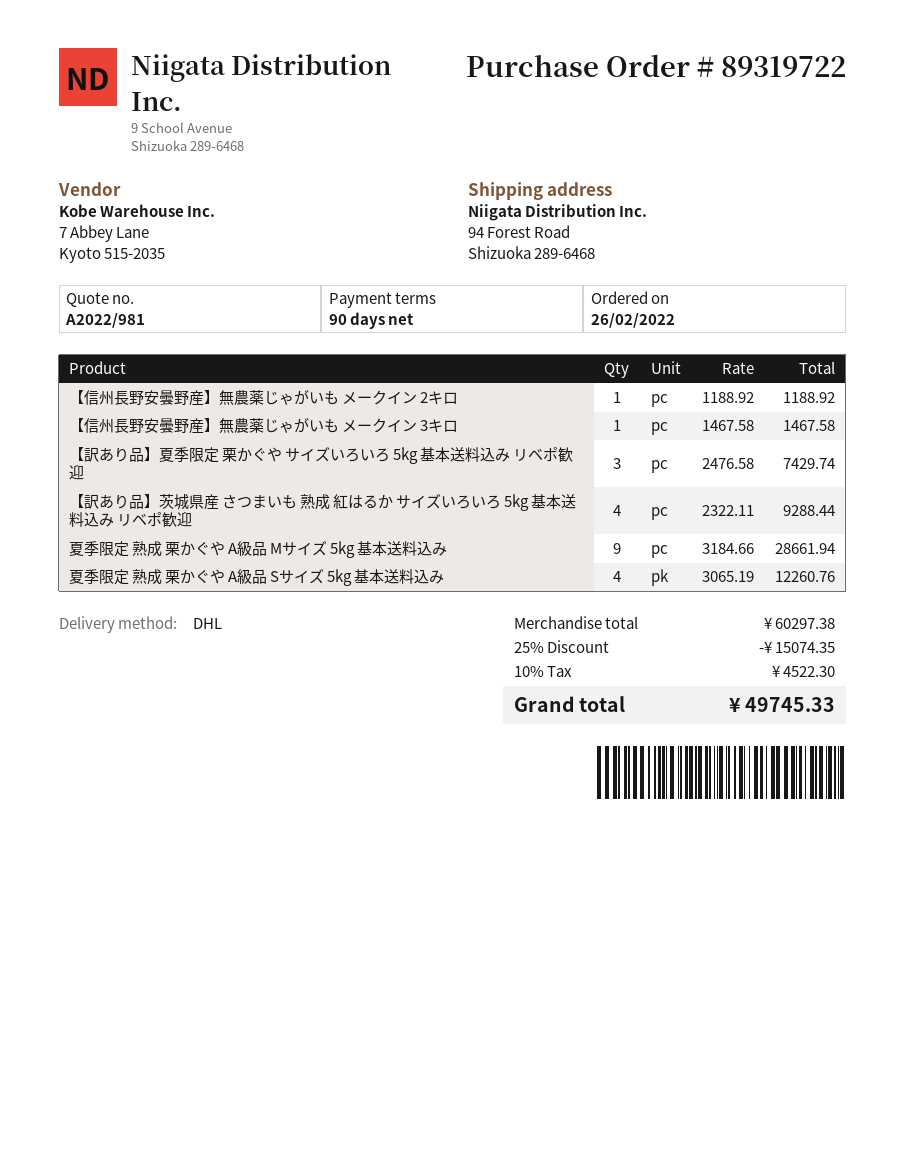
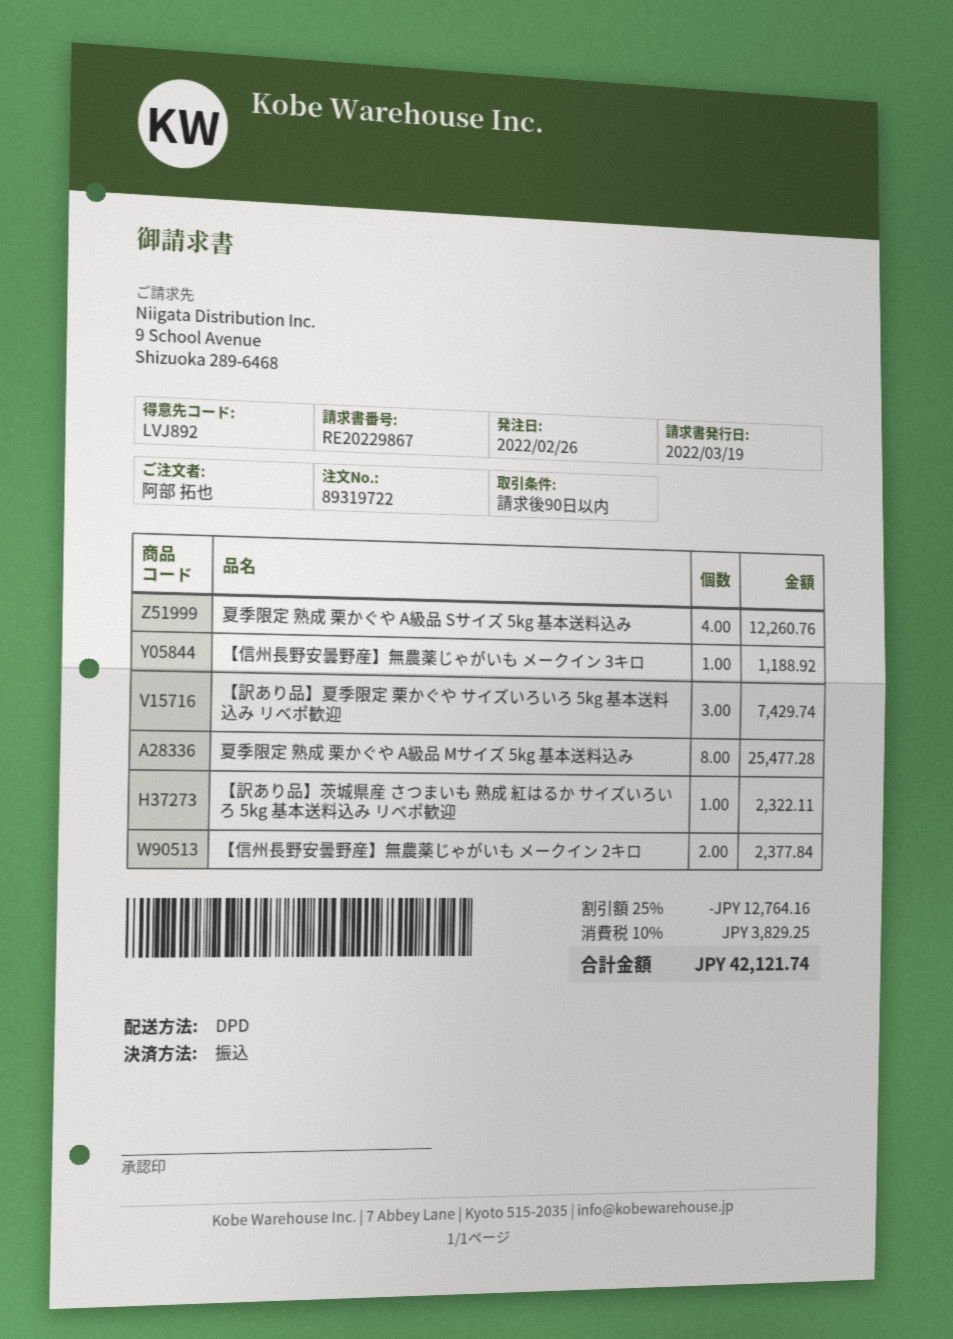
shipping method: DHL -> DPD
【信州長野安曇野産】無農薬じゃがいも メークイン 2キロ: 1 for 1188.92 -> 2 for 2377.84
【信州長野安曇野産】無農薬じゃがいも メークイン 3キロ: 1 for 1467.58 -> 1 for 1188.92
【訳あり品】茨城県産 さつまいも 熟成 紅はるか サイズいろいろ 5kg 基本送料込み リベポ歓迎: 4 for 9288.44 -> 1 for 2322.11
夏季限定 熟成 栗かぐや A級品 Mサイズ 5kg 基本送料込み: 9 for 28661.94 -> 8 for 25477.28
discount: 25% = 15074.35 -> 25% = 12764.16
tax: 10% = 4522.30 -> 10% = 3829.25
total: 49745.33 -> 42121.74

